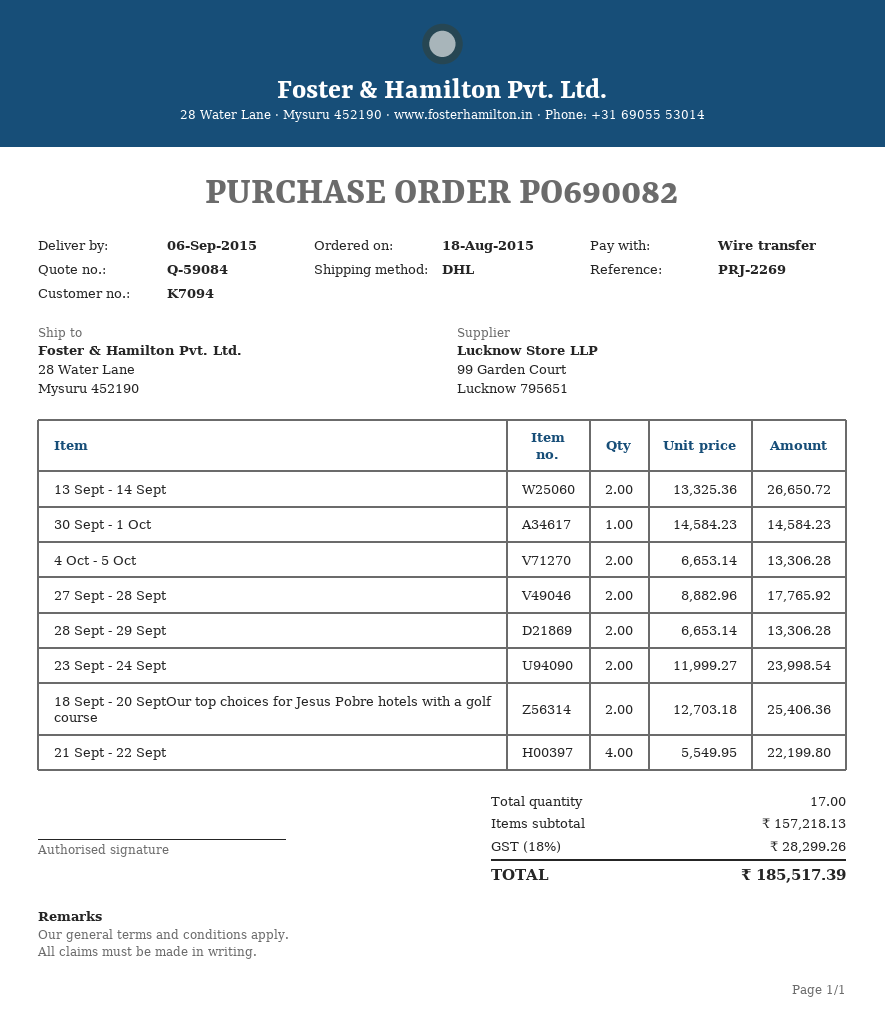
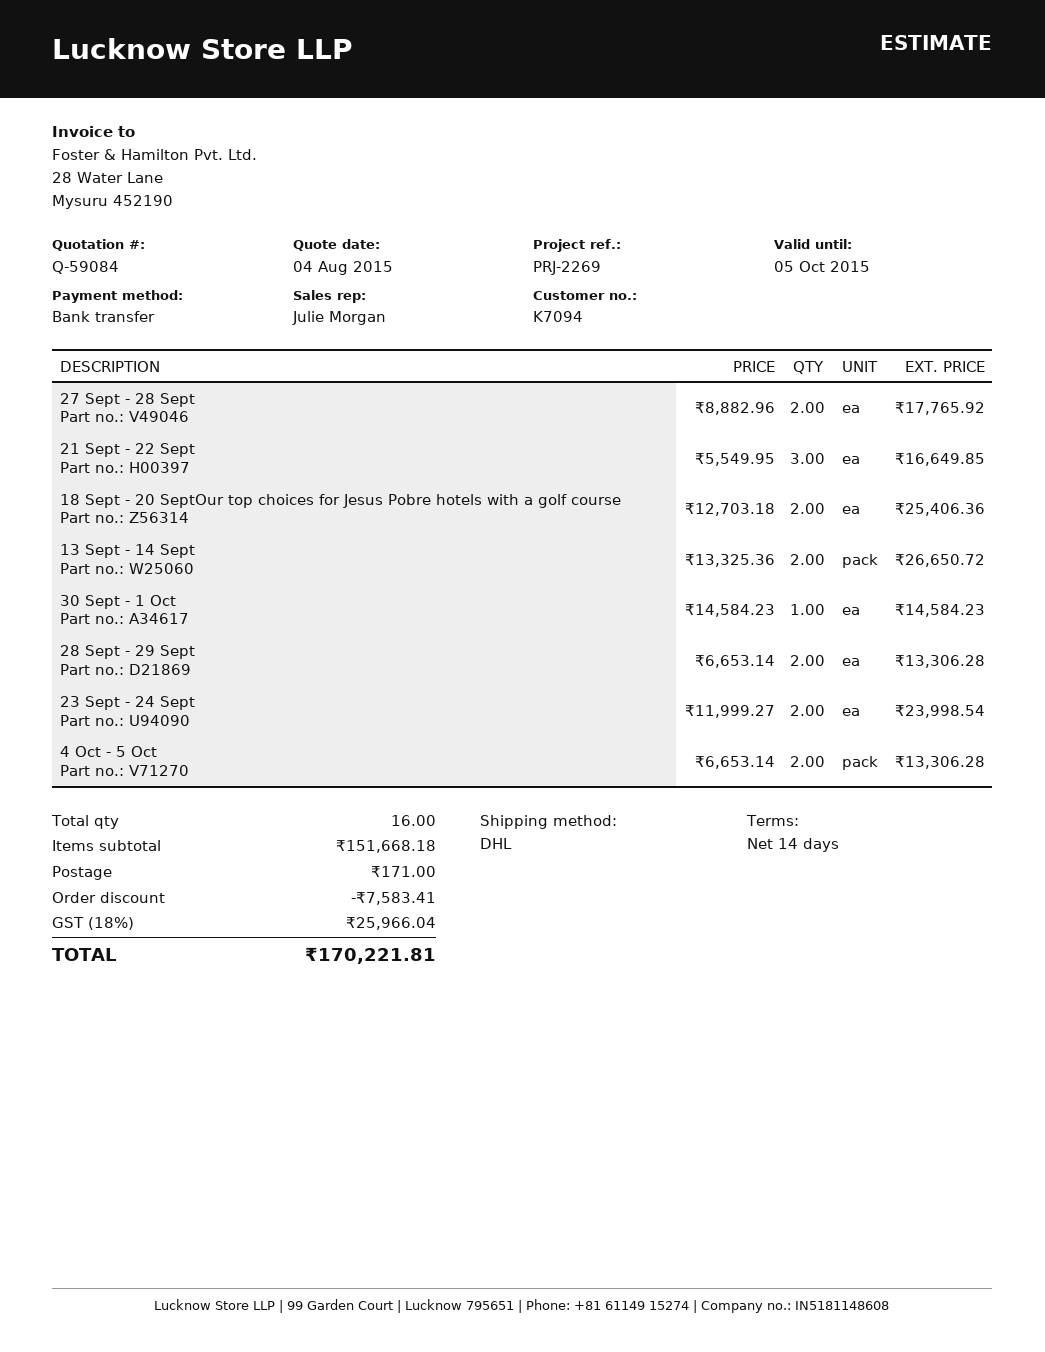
21 Sept - 22 Sept: 4 x 5549.95 = 22199.80 -> 3 x 5549.95 = 16649.85
total quantity: 17 -> 16
subtotal: 157218.13 -> 151668.18
discount: none -> 7583.41
shipping: none -> 171.00
tax: 18% = 28299.26 -> 18% = 25966.04
total: 185517.39 -> 170221.81

